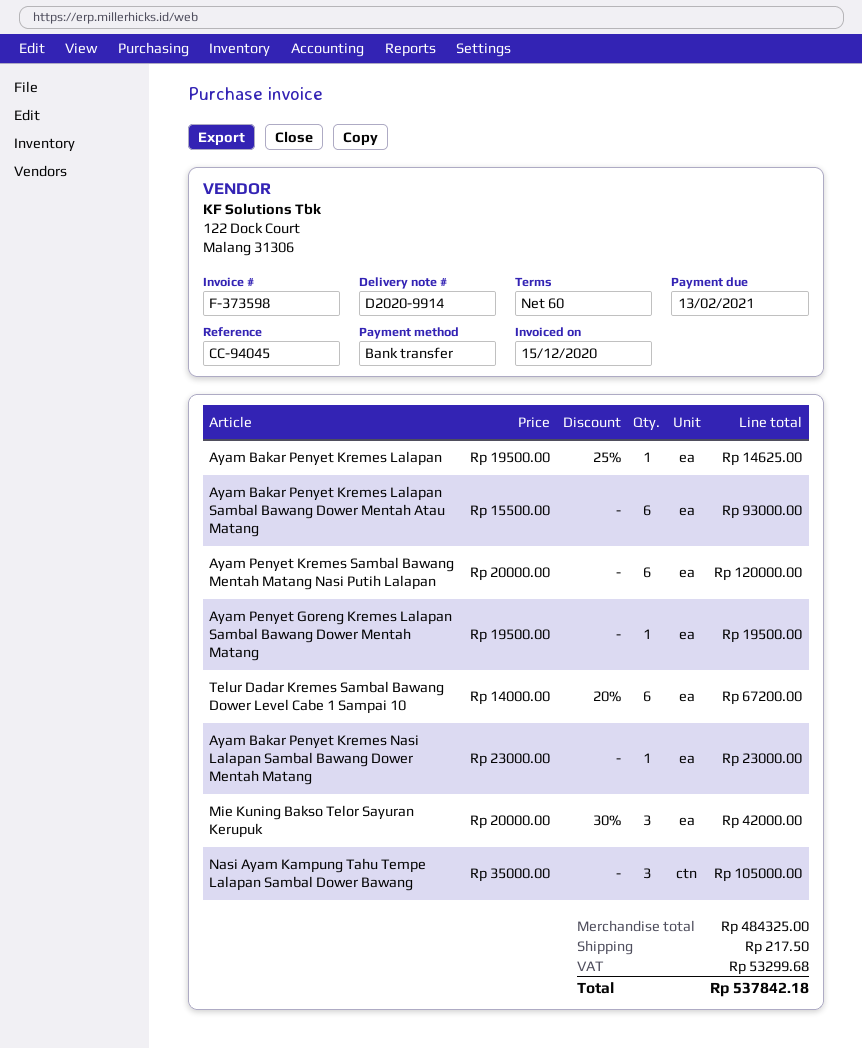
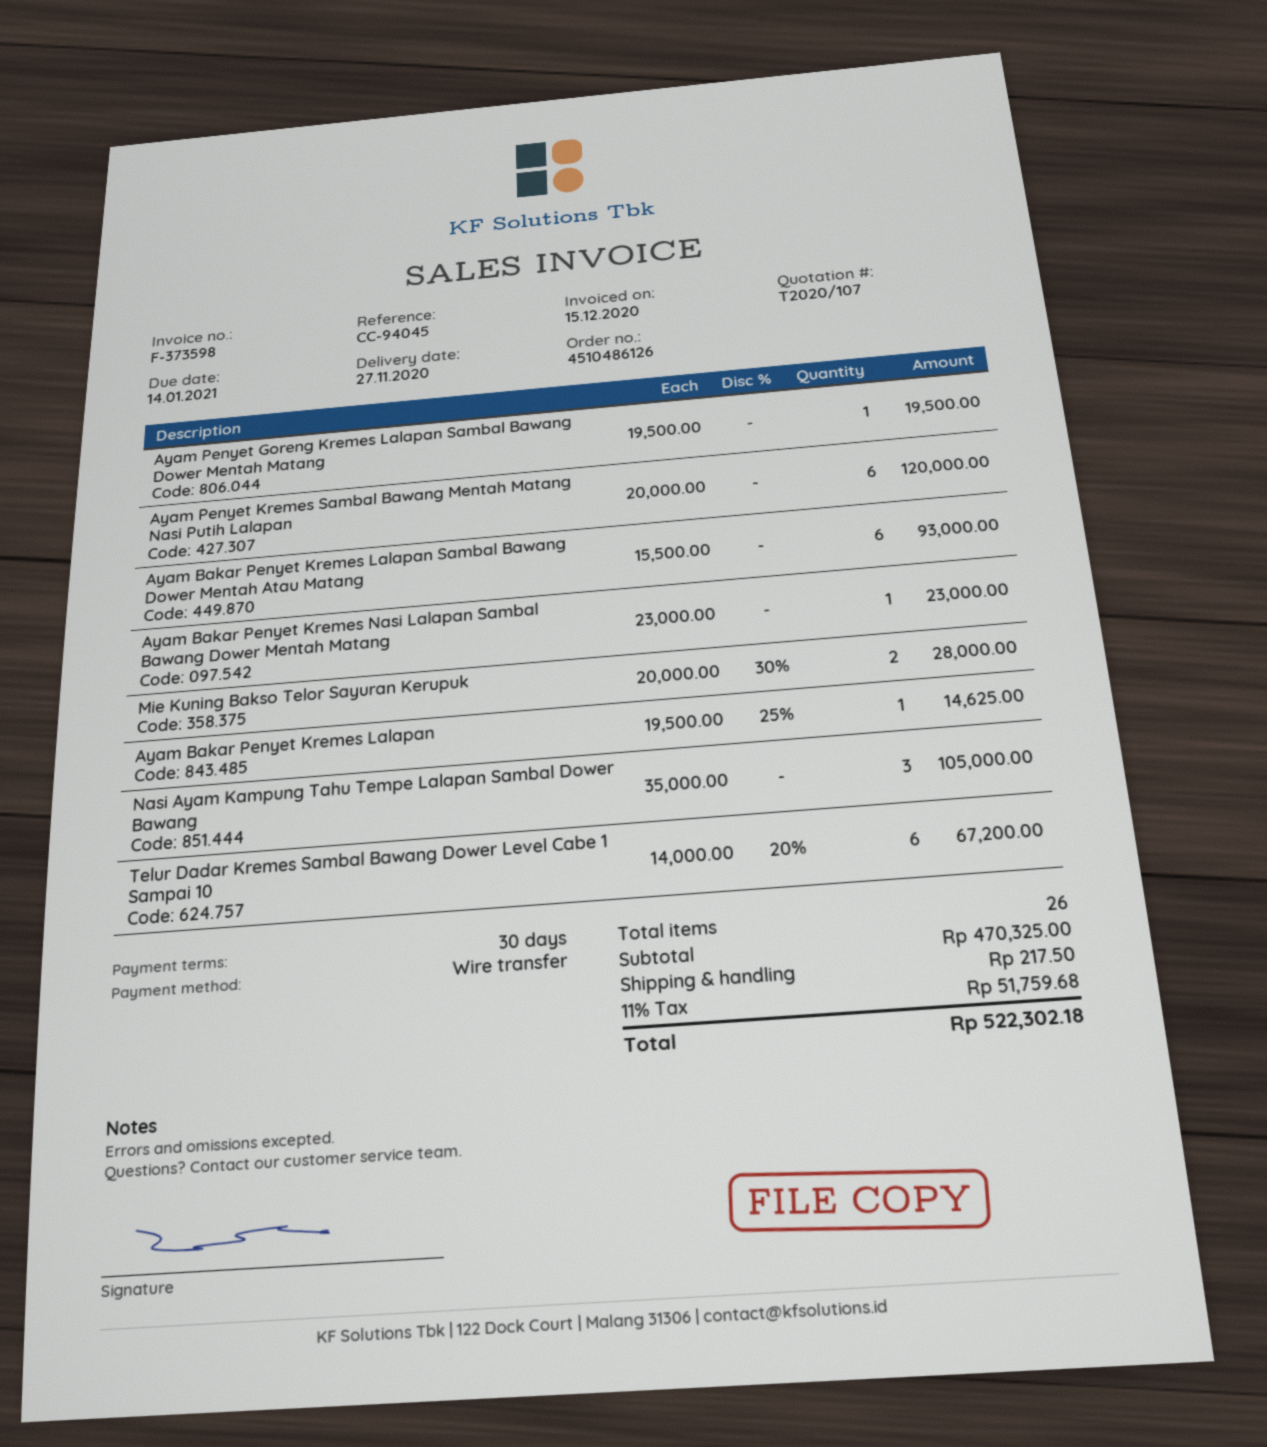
payment terms: 60 days -> 30 days
due date: 2021-02-13 -> 2021-01-14
Mie Kuning Bakso Telor Sayuran Kerupuk: 3 x 20000.00 - 30% = 42000.00 -> 2 x 20000.00 - 30% = 28000.00
subtotal: 484325.00 -> 470325.00
tax: 53299.68 -> 51759.68
total: 537842.18 -> 522302.18

